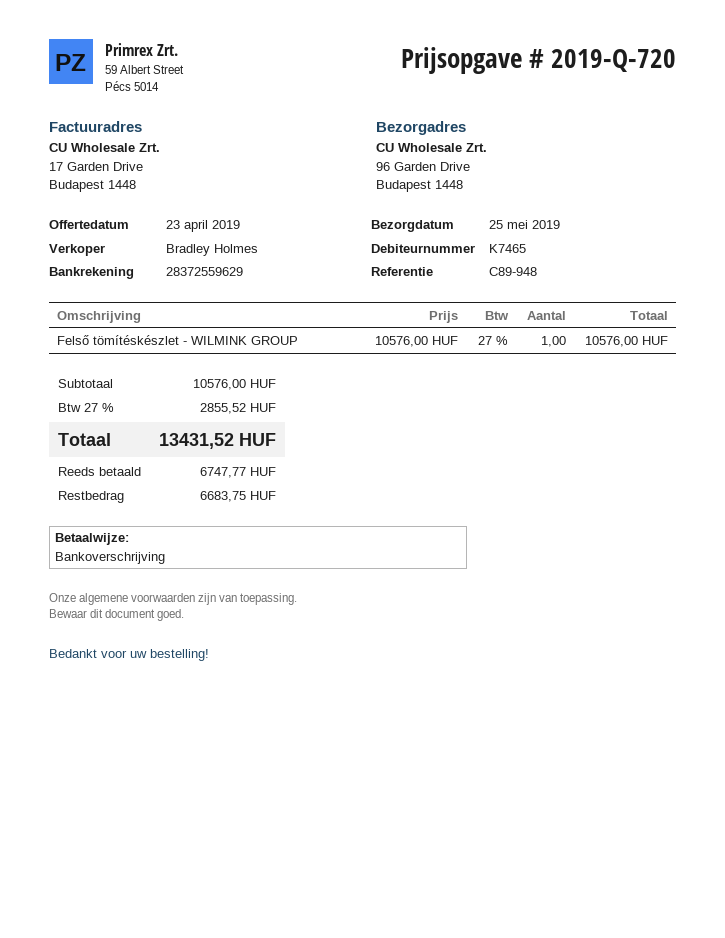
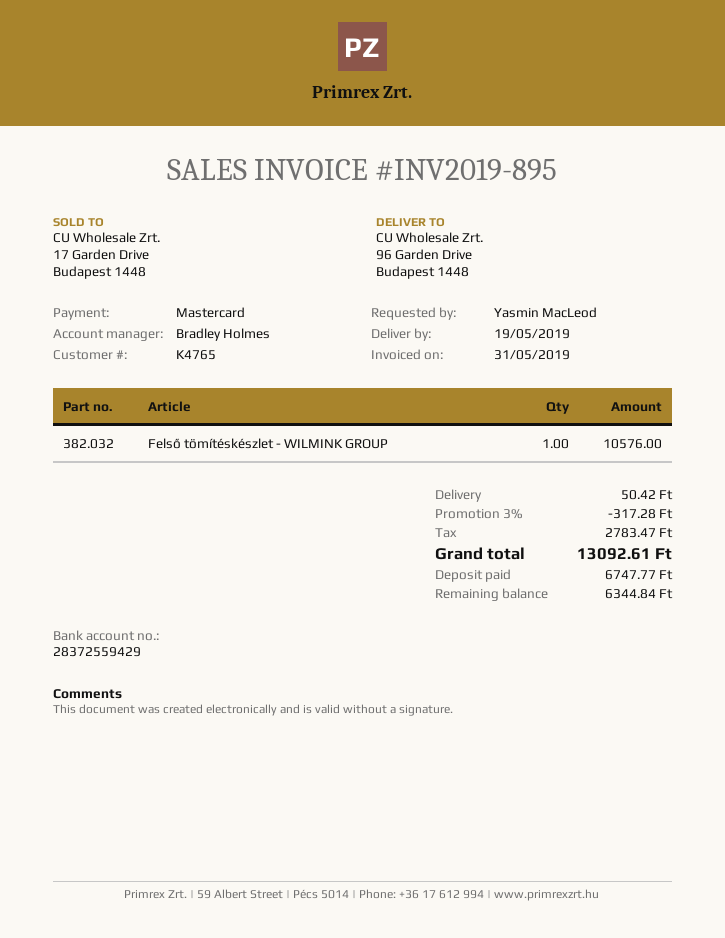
delivery date: 2019-05-25 -> 2019-05-19
customer number: K7465 -> K4765
payment method: bank transfer -> Mastercard
bank account: 28372559629 -> 28372559429
discount: none -> 3% = 317.28
shipping: none -> 50.42
tax: 2855.52 -> 2783.47
total: 13431.52 -> 13092.61
balance: 6683.75 -> 6344.84

